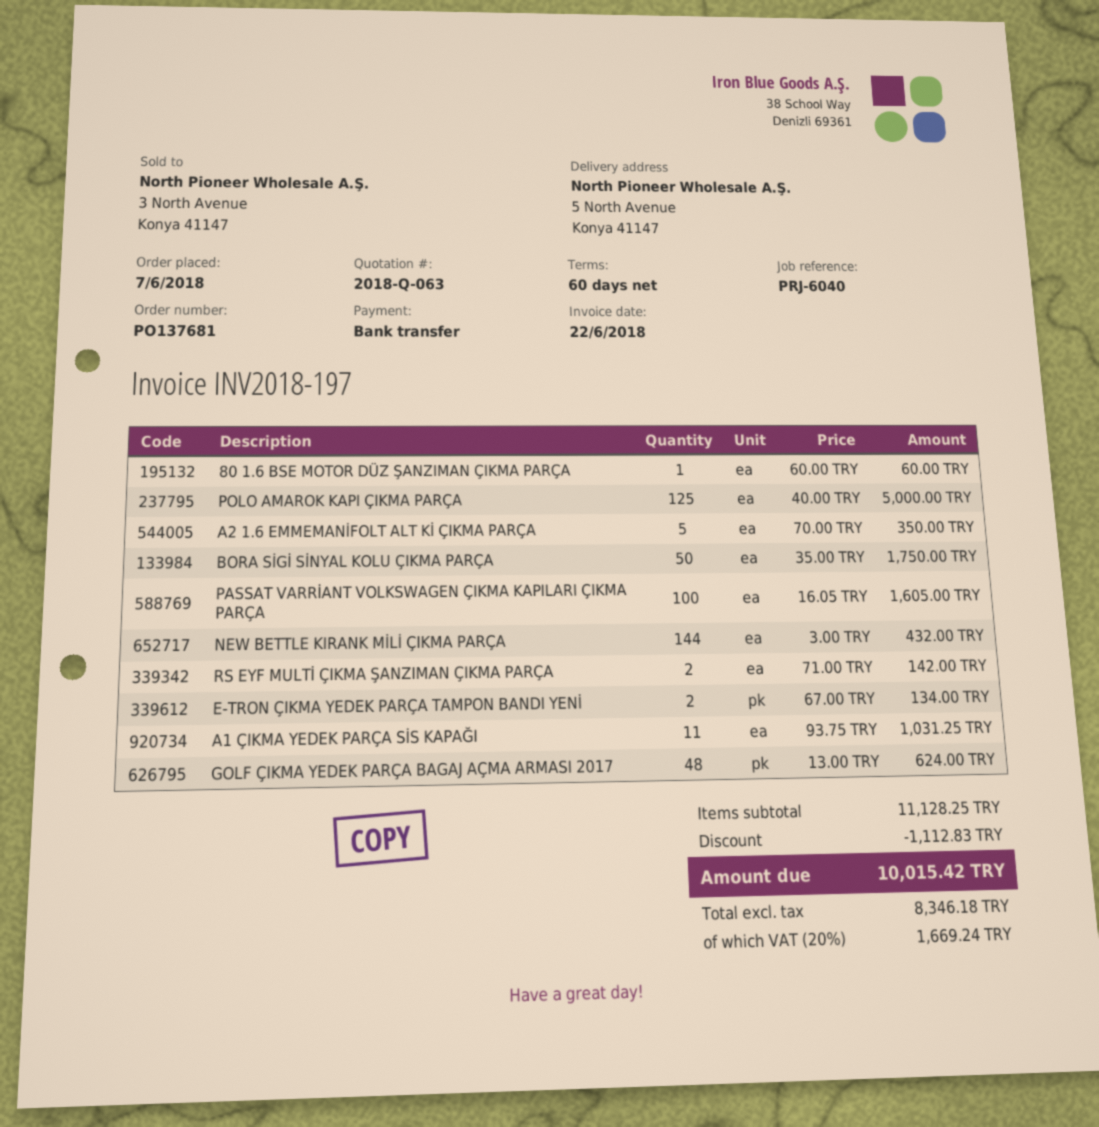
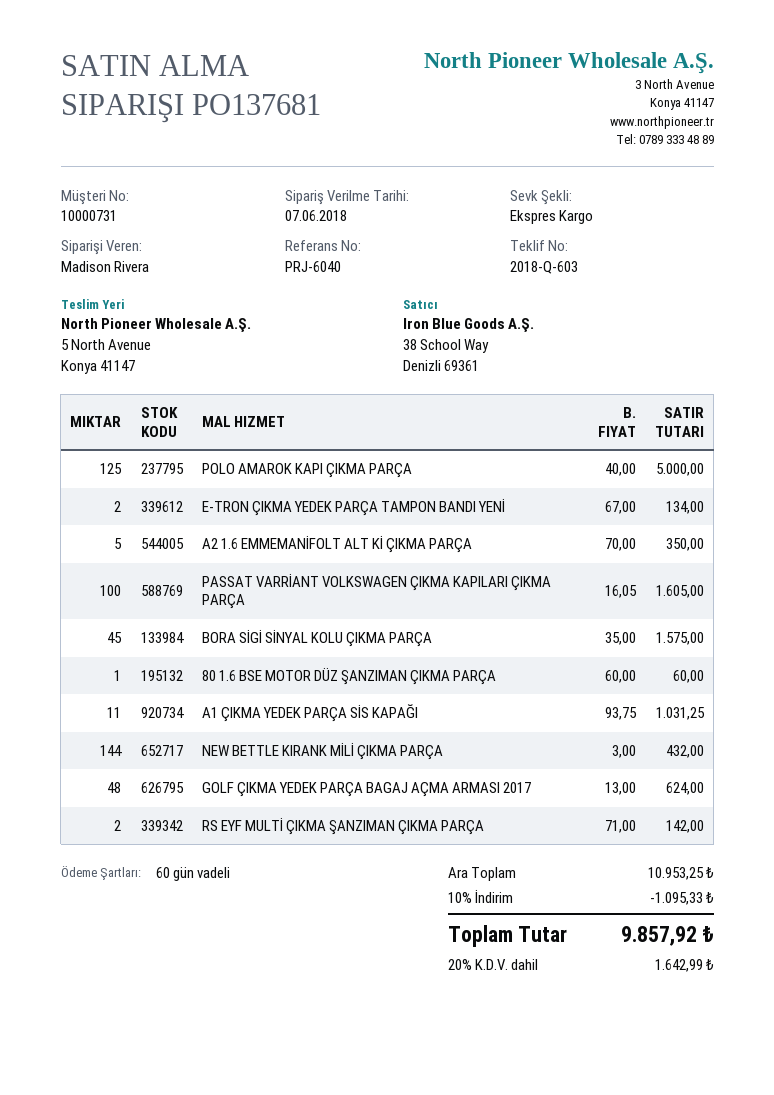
quote number: 2018-Q-063 -> 2018-Q-603
BORA SİGİ SİNYAL KOLU ÇIKMA PARÇA: 50 x 35.00 = 1750.00 -> 45 x 35.00 = 1575.00
subtotal: 11128.25 -> 10953.25
discount: 1112.83 -> 1095.33
tax: 20% = 1669.24 -> 20% = 1642.99
total: 10015.42 -> 9857.92

